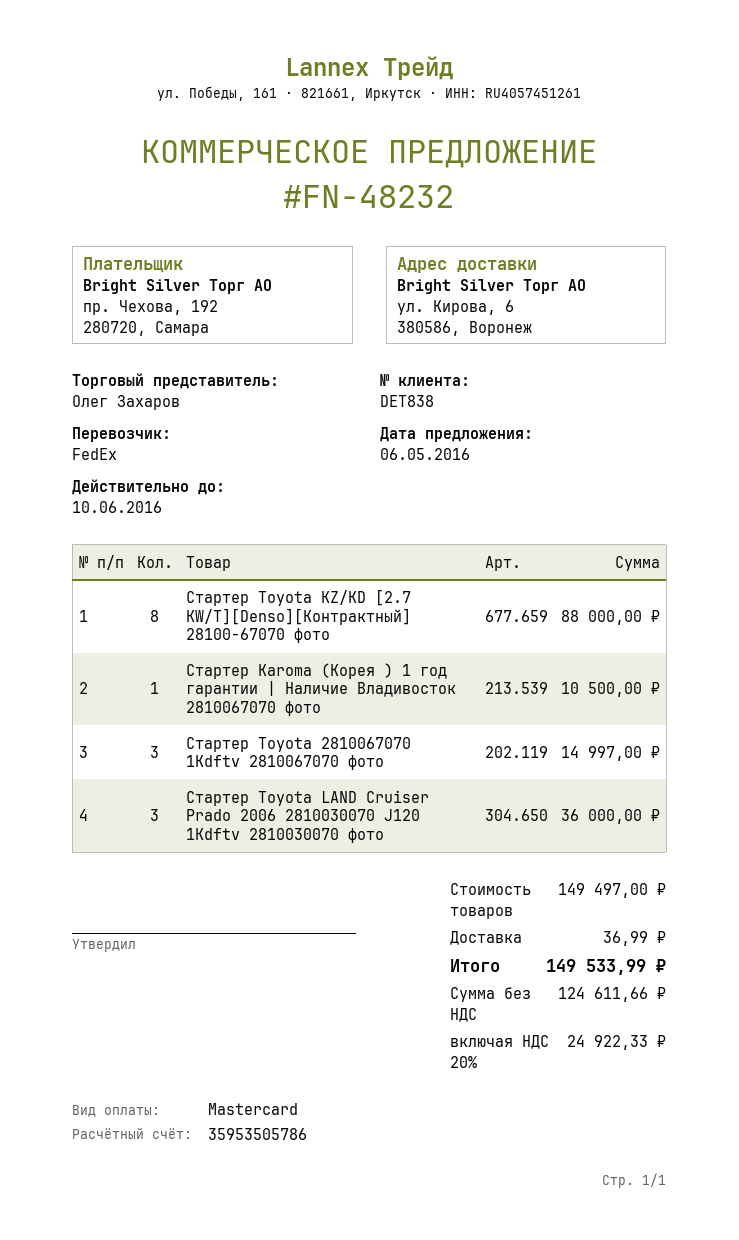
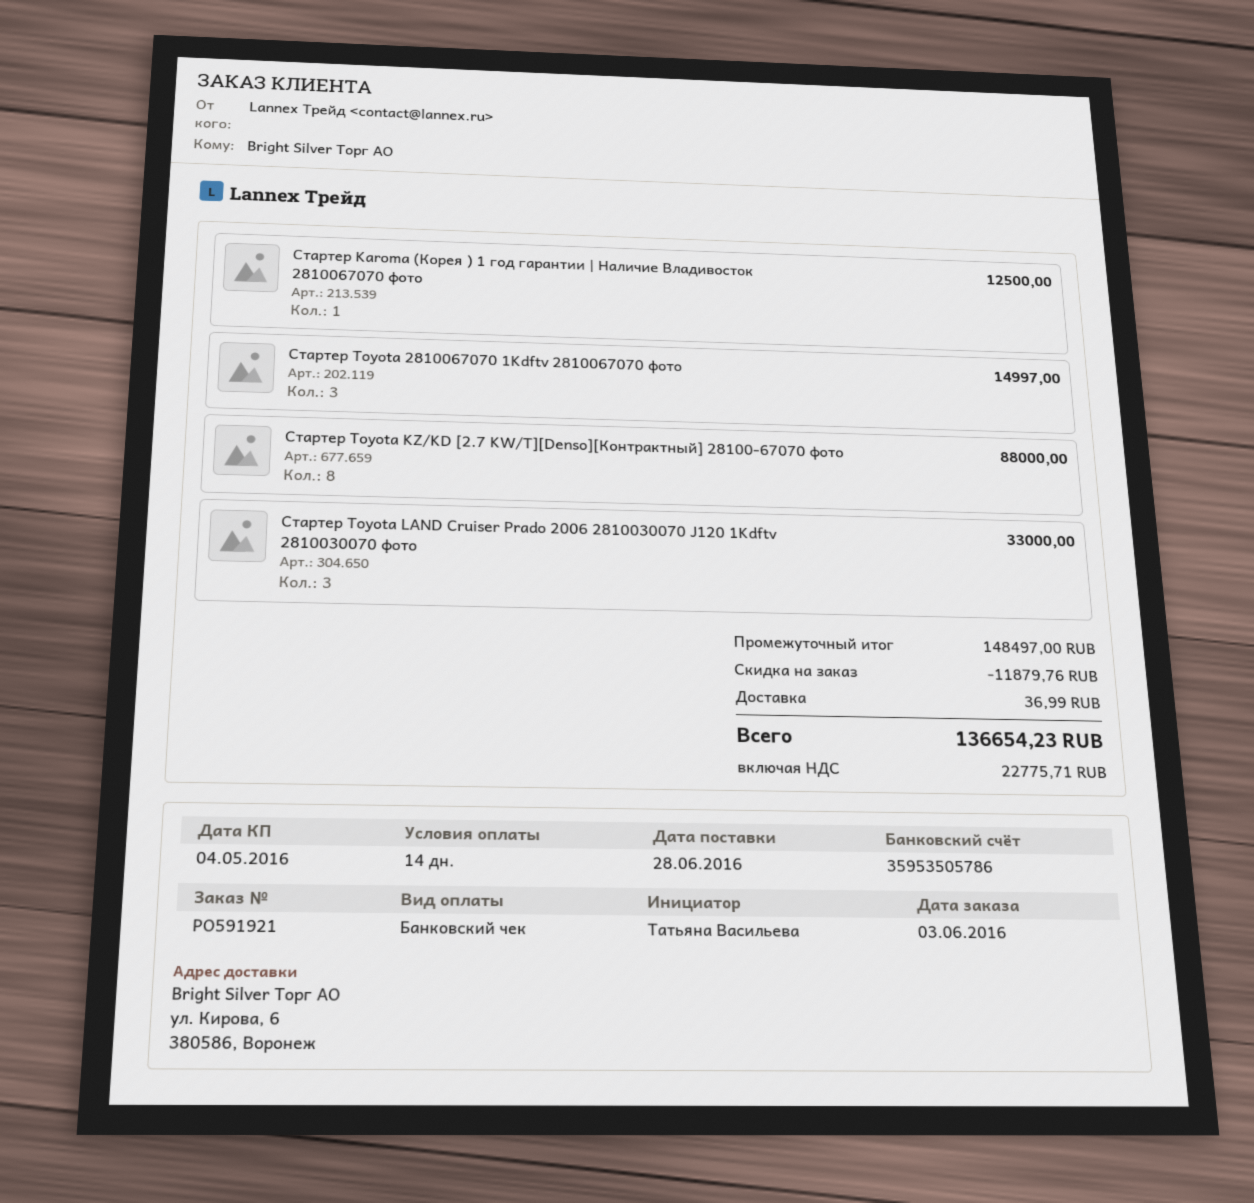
quote date: 2016-05-06 -> 2016-05-04
payment method: Mastercard -> cheque
Стартер Karoma (Корея ) 1 год гарантии | Наличие Владивосток 2810067070 фото: 1 for 10500.00 -> 1 for 12500.00
Стартер Toyota LAND Cruiser Prado 2006 2810030070 J120 1Kdftv 2810030070 фото: 3 for 36000.00 -> 3 for 33000.00
subtotal: 149497.00 -> 148497.00
discount: none -> 11879.76
tax: 24922.33 -> 22775.71
total: 149533.99 -> 136654.23

